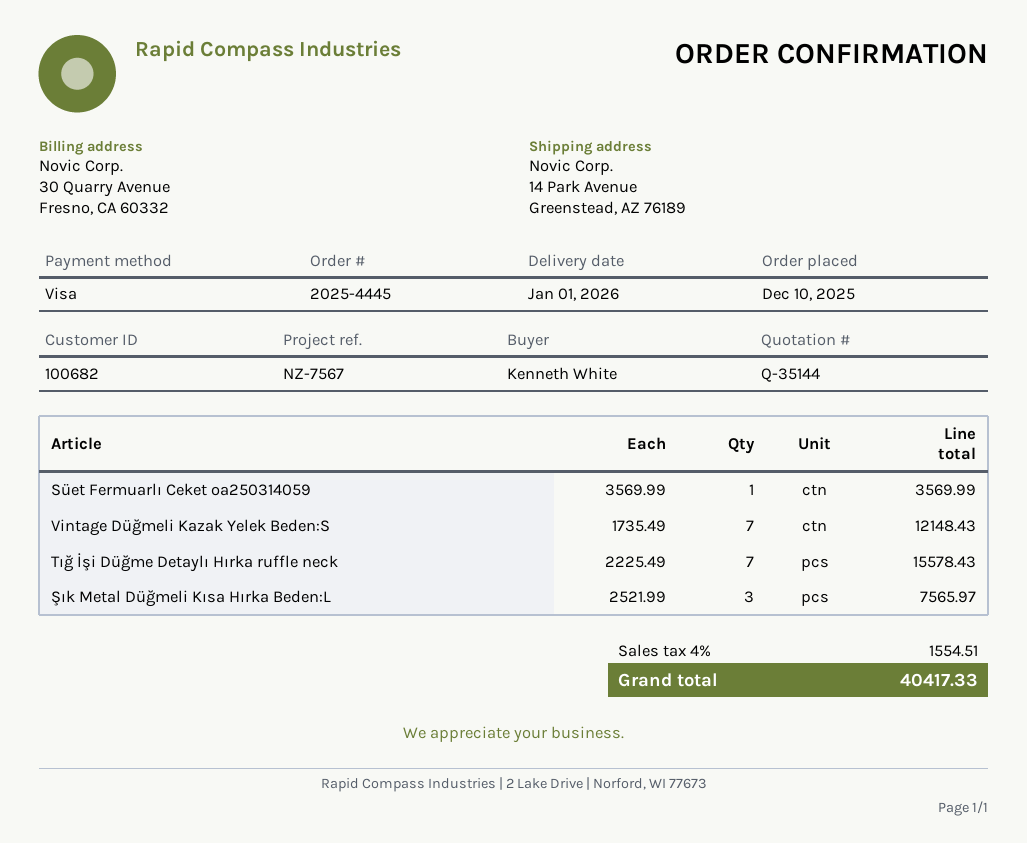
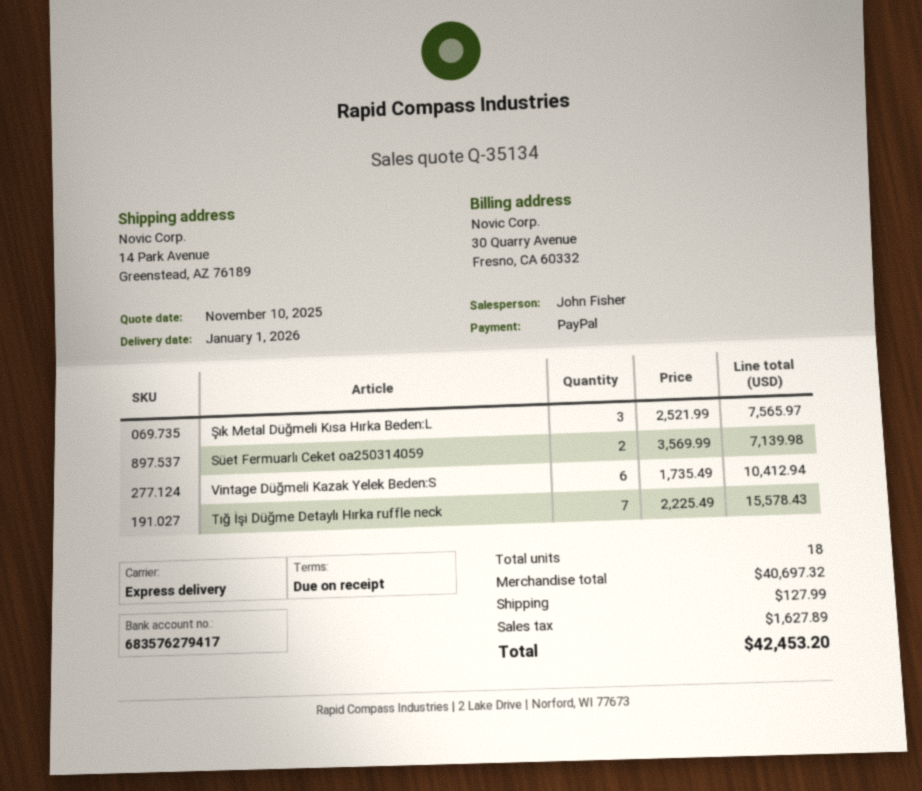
quote number: Q-35144 -> Q-35134
payment method: Visa -> PayPal
Süet Fermuarlı Ceket oa250314059: 1 x 3569.99 = 3569.99 -> 2 x 3569.99 = 7139.98
Vintage Düğmeli Kazak Yelek Beden:S: 7 x 1735.49 = 12148.43 -> 6 x 1735.49 = 10412.94
shipping: none -> 127.99
tax: 1554.51 -> 1627.89
total: 40417.33 -> 42453.20

